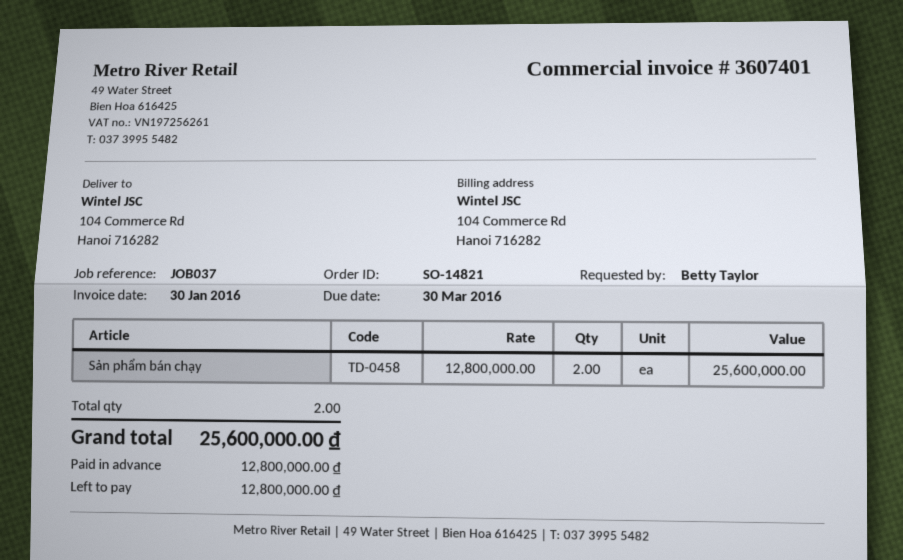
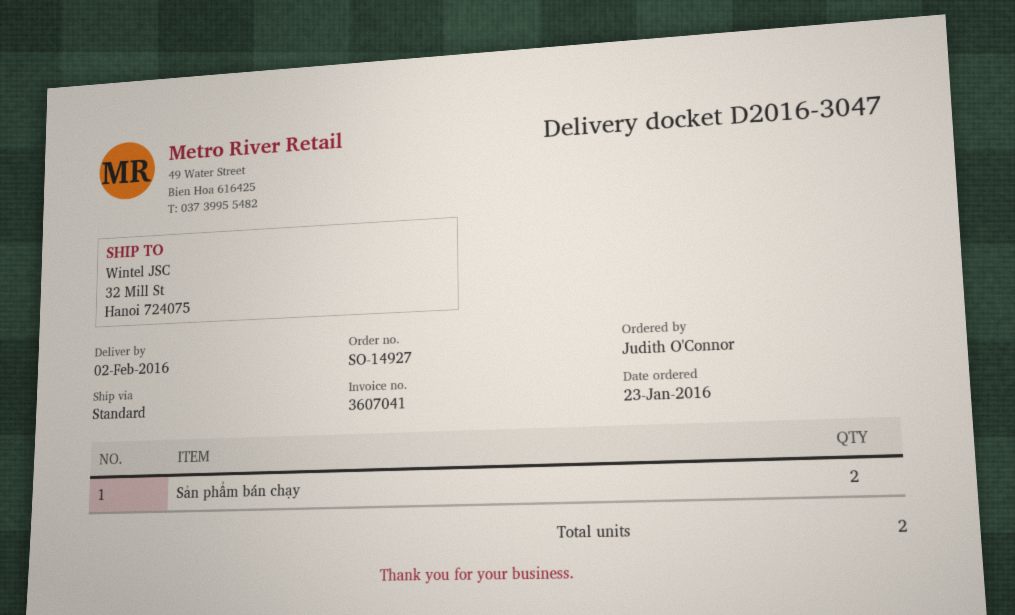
order number: SO-14821 -> SO-14927
invoice number: 3607401 -> 3607041
ordered by: Betty Taylor -> Judith O'Connor
ship to: 104 Commerce Rd, Hanoi 716282 -> 32 Mill St, Hanoi 724075

